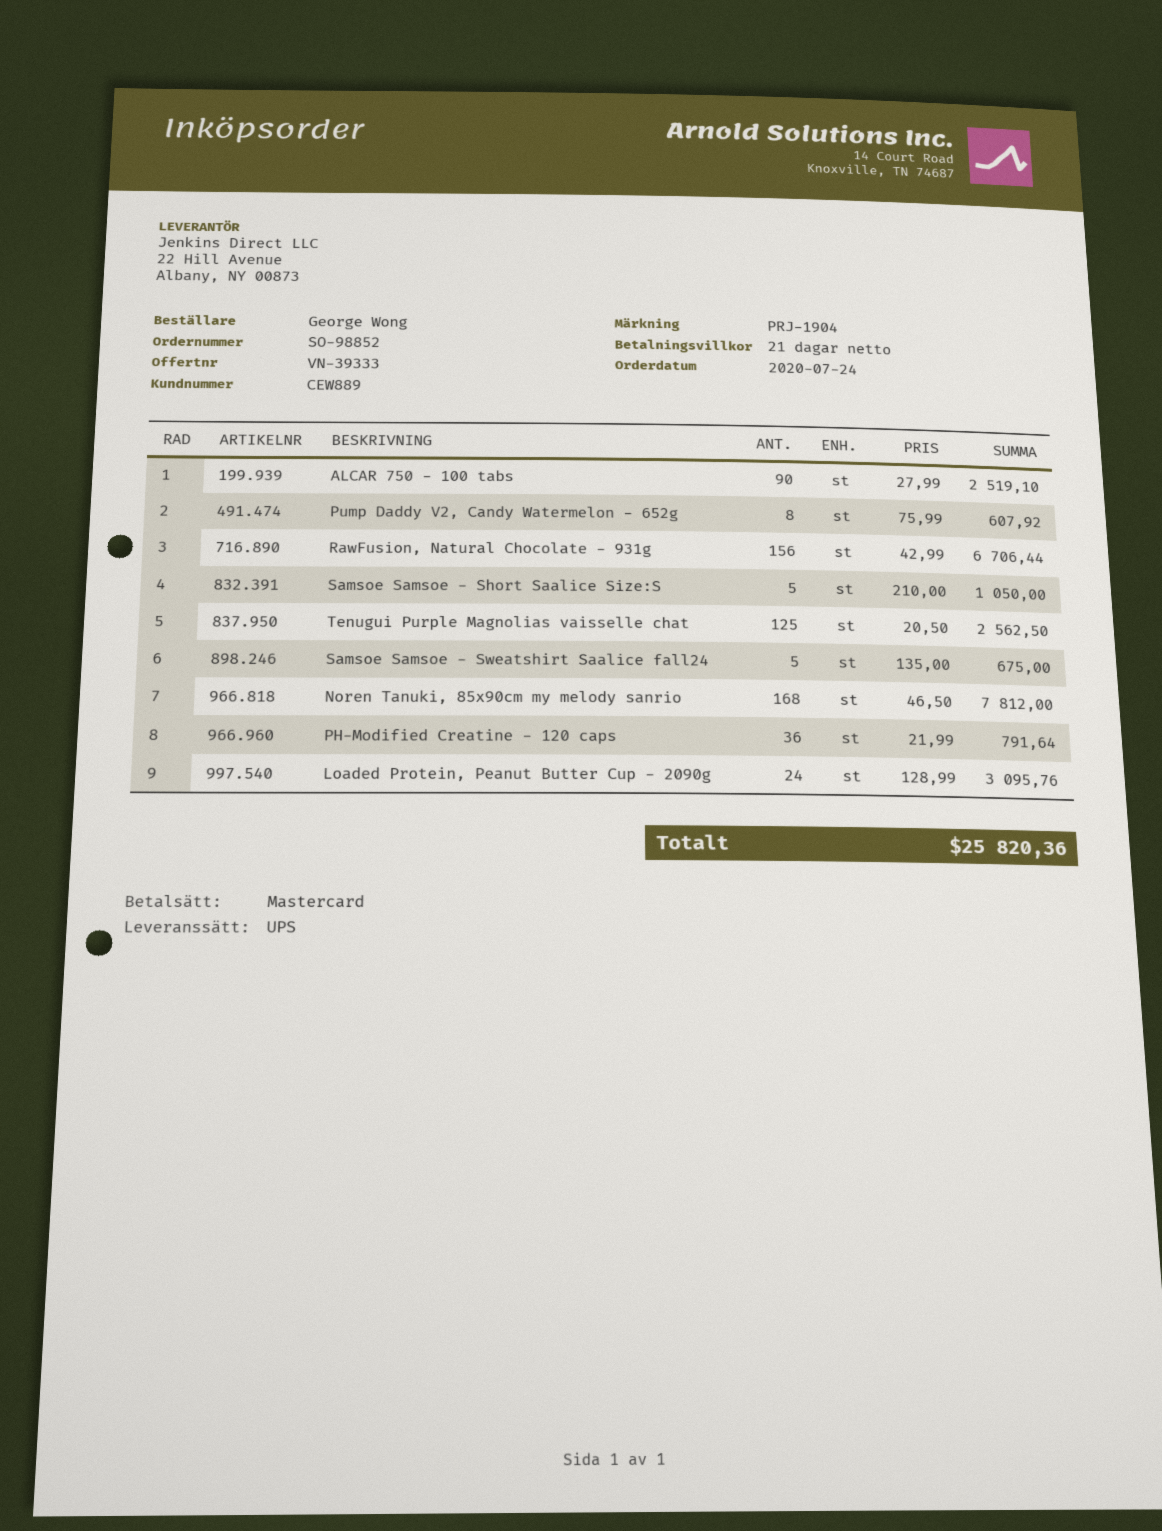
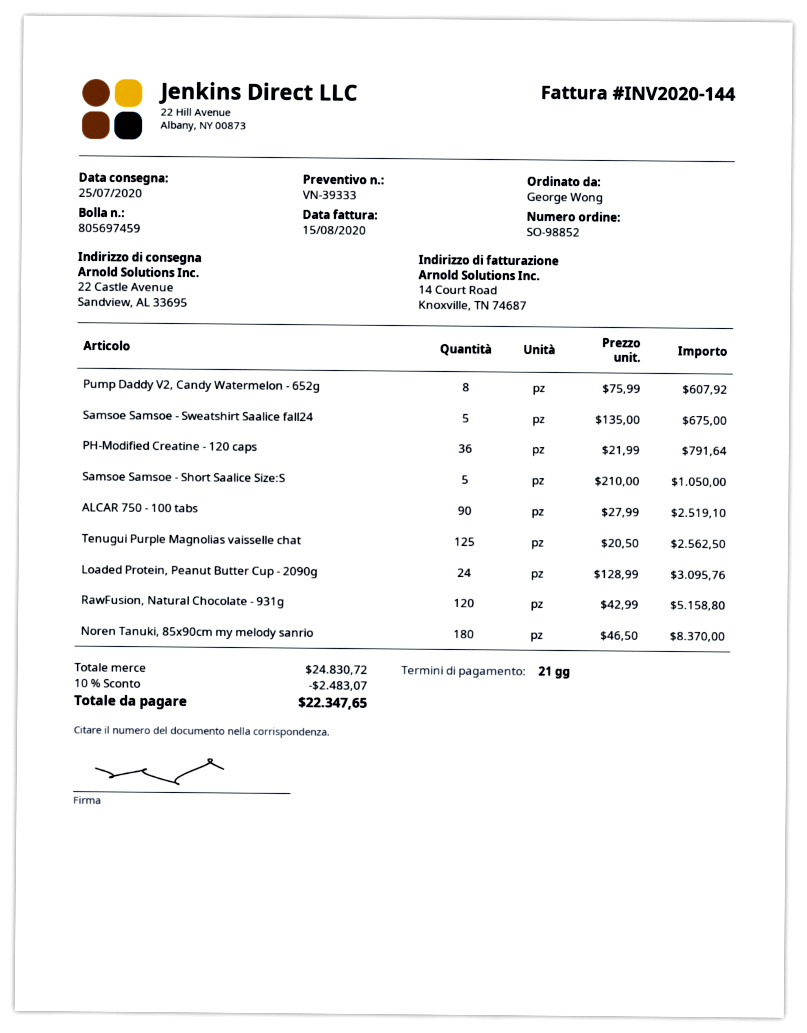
RawFusion, Natural Chocolate - 931g: 156 x 42.99 = 6706.44 -> 120 x 42.99 = 5158.80
Noren Tanuki, 85x90cm my melody sanrio: 168 x 46.50 = 7812.00 -> 180 x 46.50 = 8370.00
discount: none -> 10% = 2483.07
total: 25820.36 -> 22347.65

